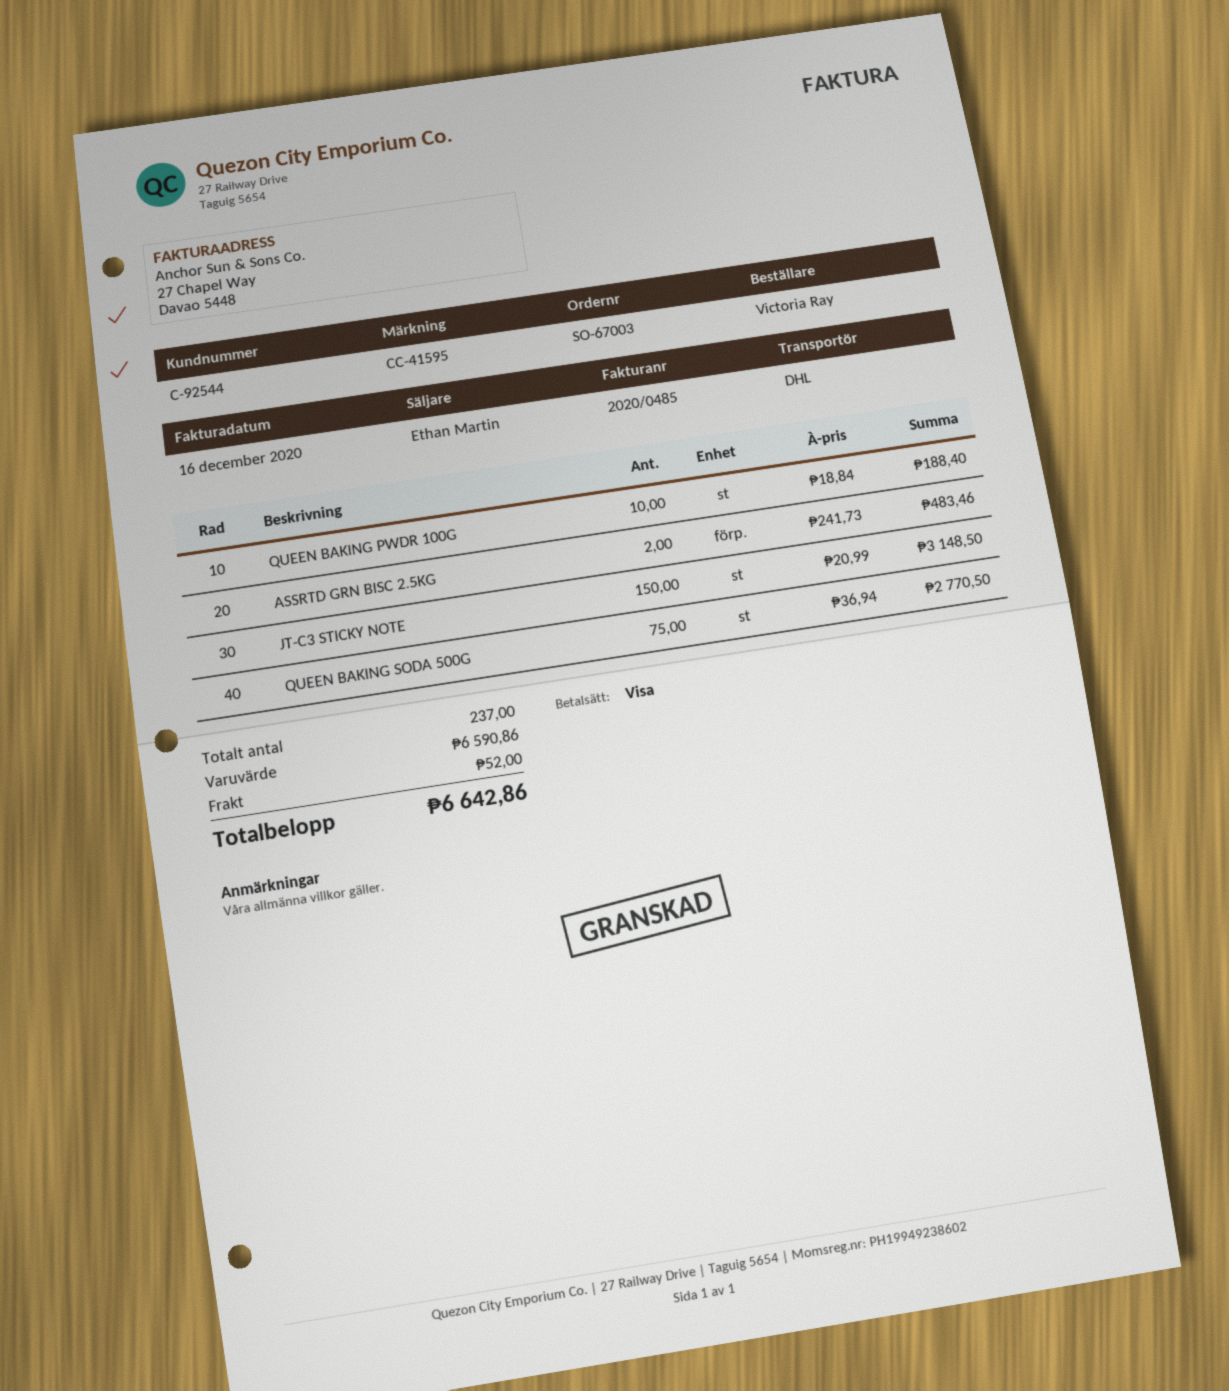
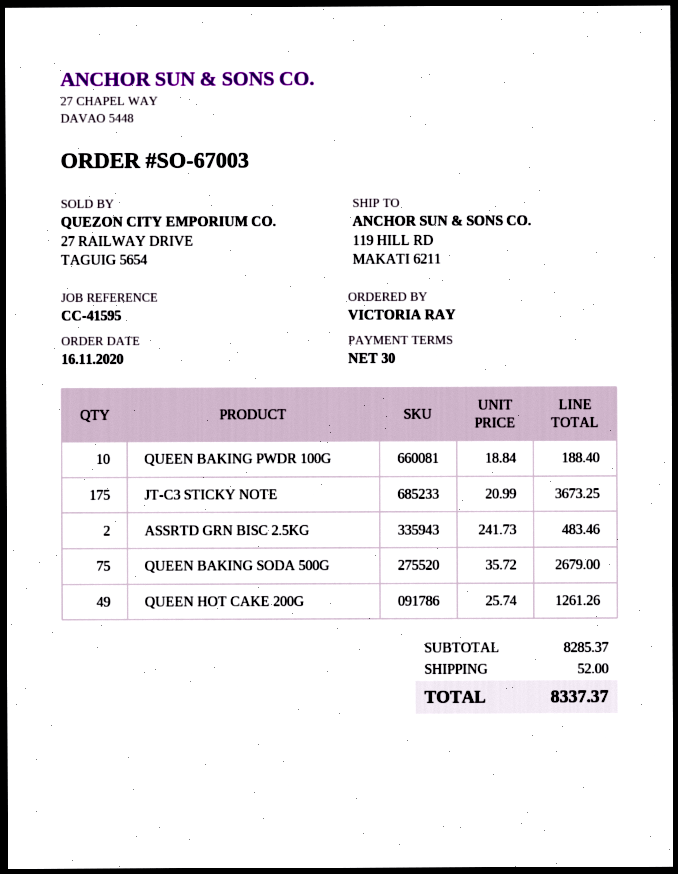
JT-C3 STICKY NOTE: 150 x 20.99 = 3148.50 -> 175 x 20.99 = 3673.25
QUEEN BAKING SODA 500G: 75 x 36.94 = 2770.50 -> 75 x 35.72 = 2679.00
QUEEN HOT CAKE 200G: none -> 49 x 25.74 = 1261.26
subtotal: 6590.86 -> 8285.37
total: 6642.86 -> 8337.37

